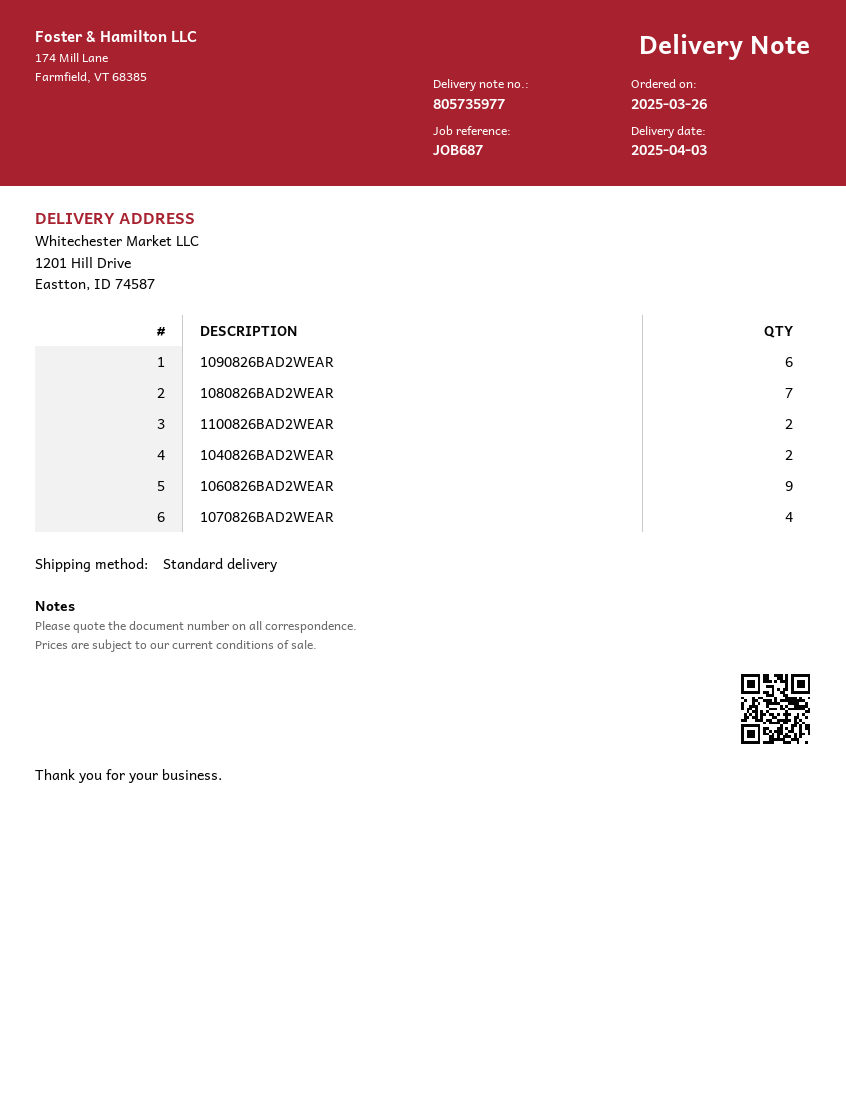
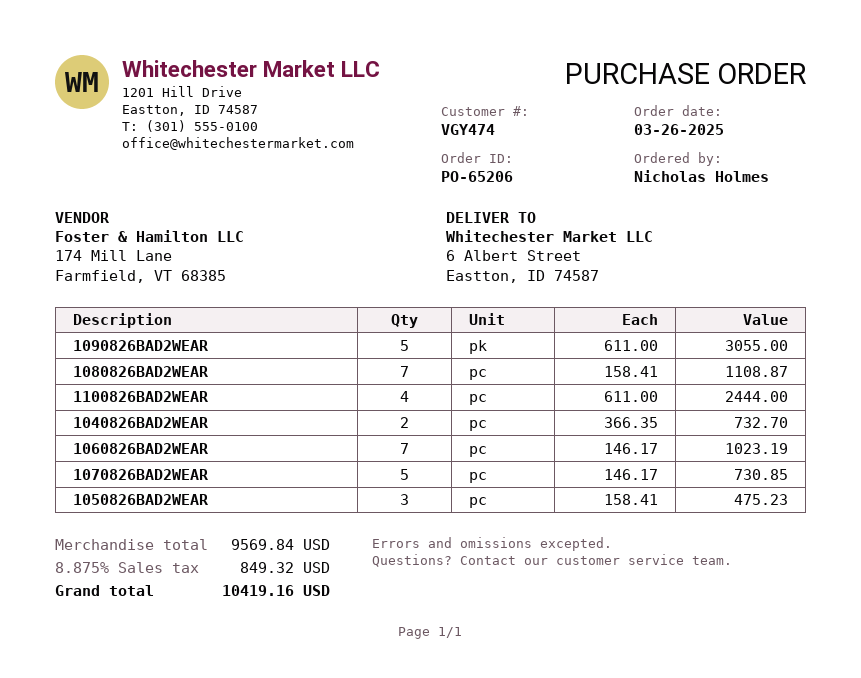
ship to: 1201 Hill Drive, Eastton, ID 74587 -> 6 Albert Street, Eastton, ID 74587
1090826BAD2WEAR: 6 -> 5
1100826BAD2WEAR: 2 -> 4
1060826BAD2WEAR: 9 -> 7
1070826BAD2WEAR: 4 -> 5
1050826BAD2WEAR: none -> 3

